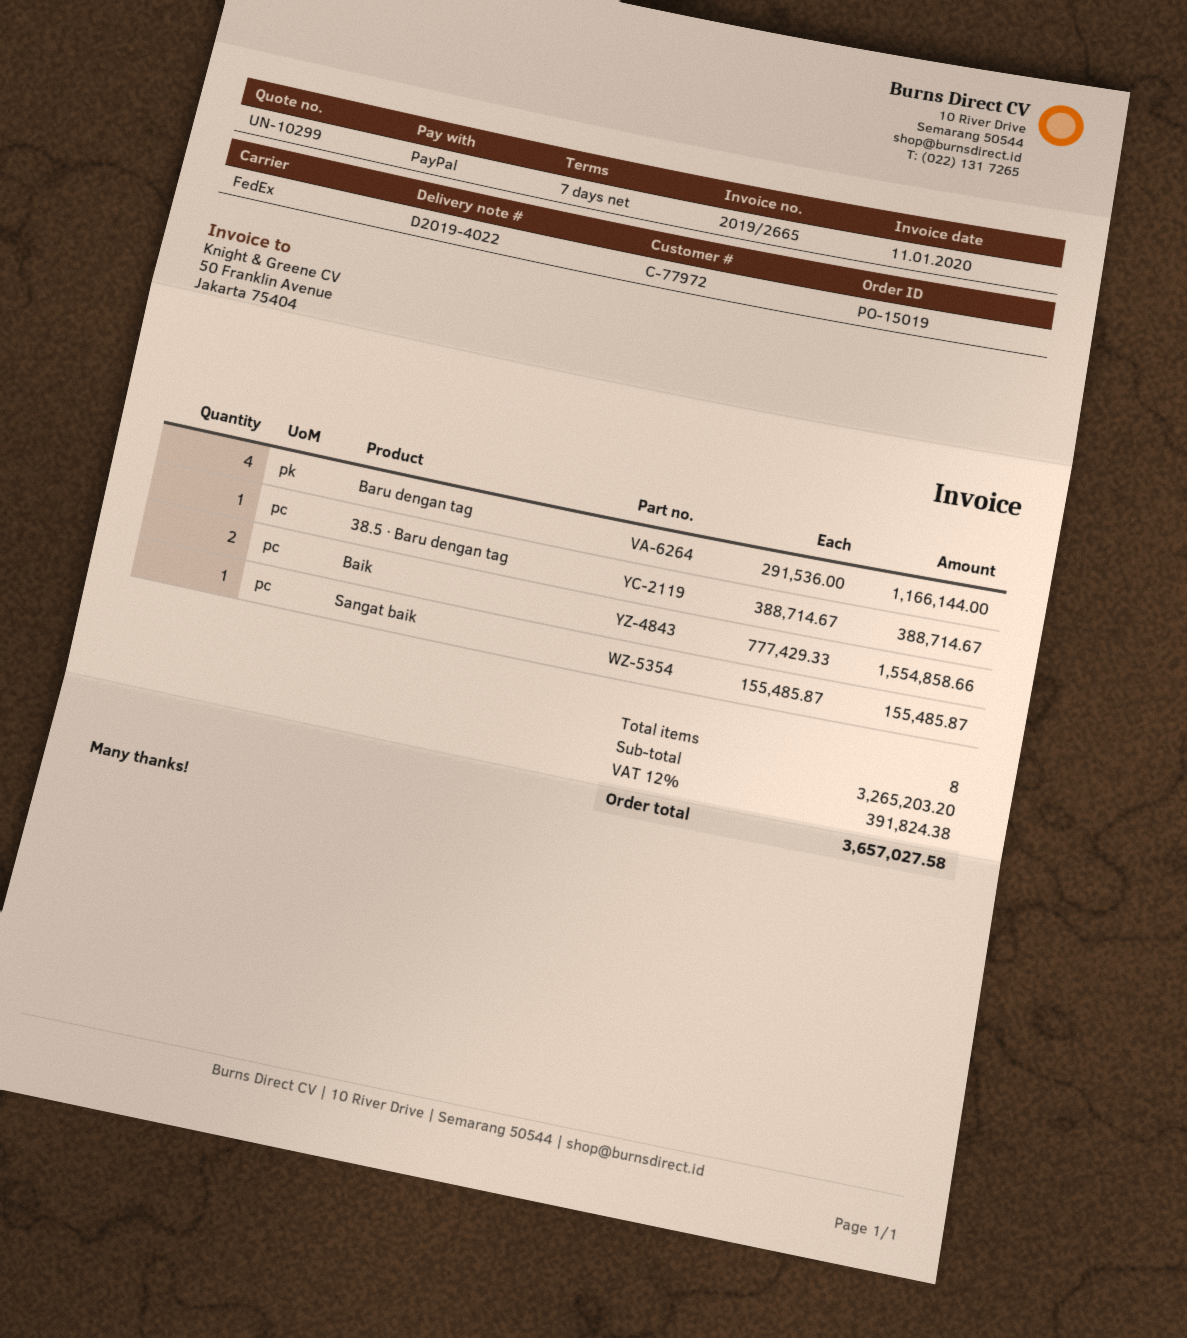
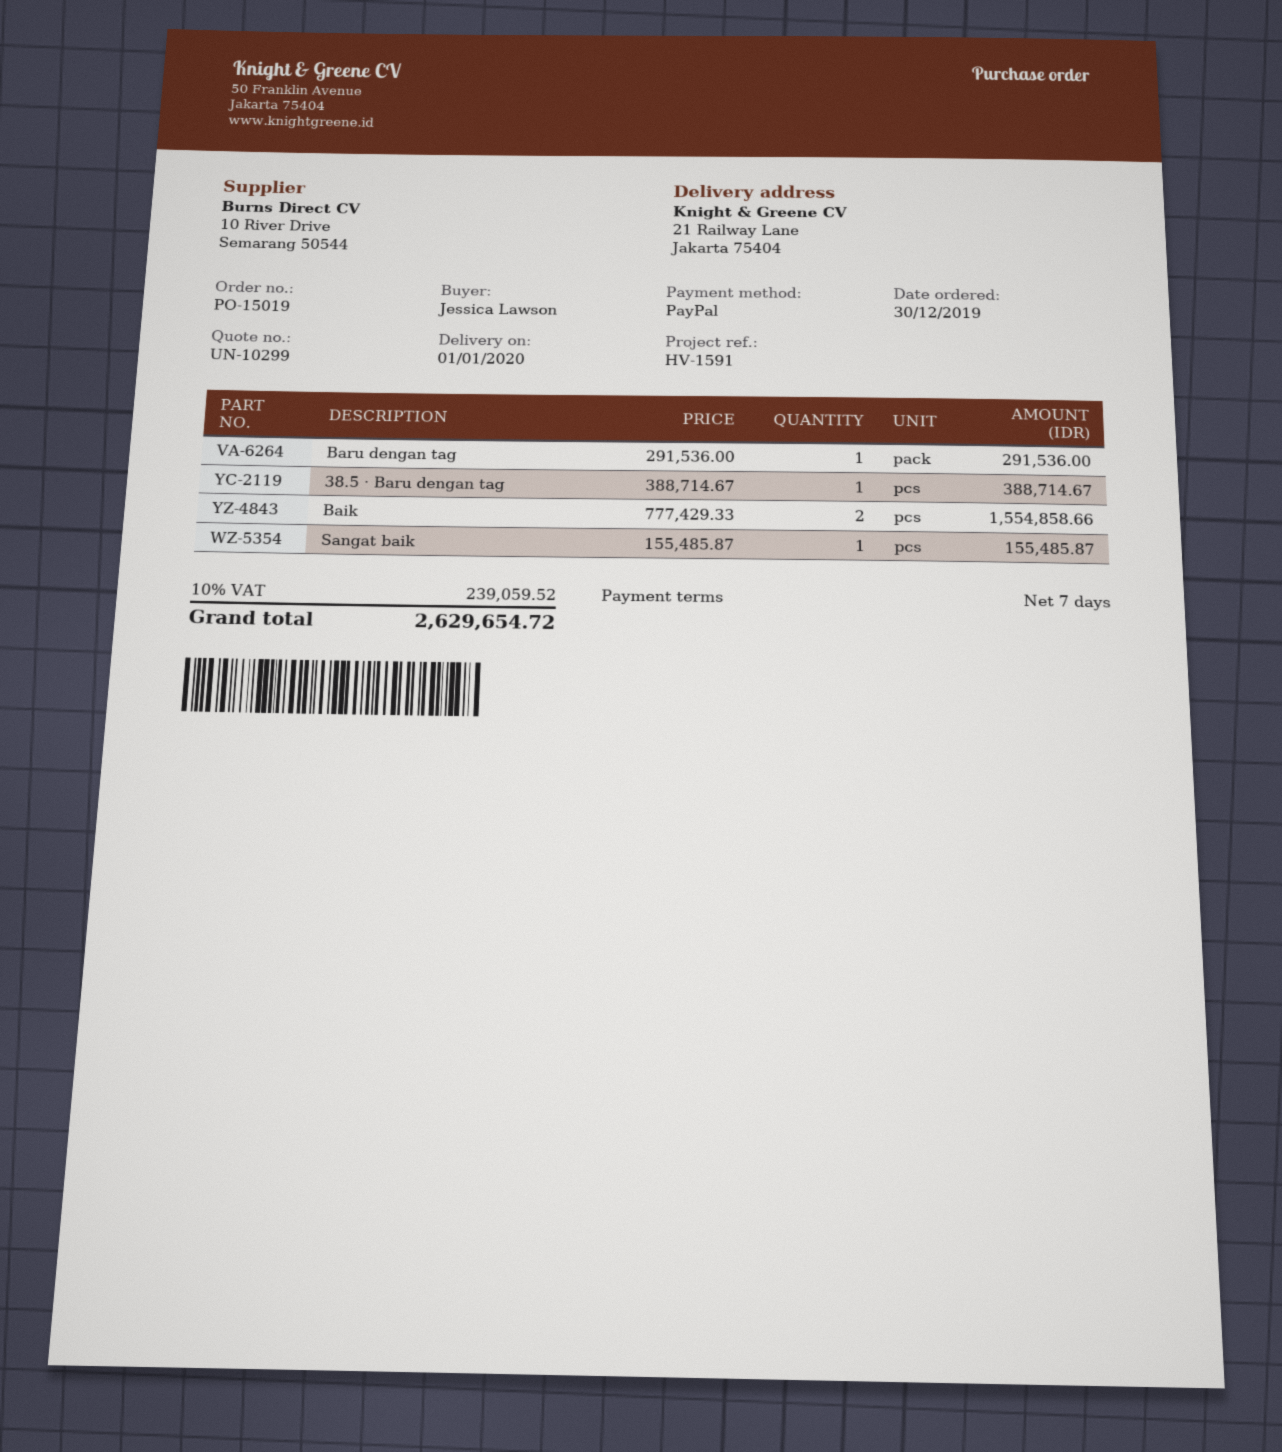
Baru dengan tag: 4 x 291536.00 = 1166144.00 -> 1 x 291536.00 = 291536.00
tax: 12% = 391824.38 -> 10% = 239059.52
total: 3657027.58 -> 2629654.72

